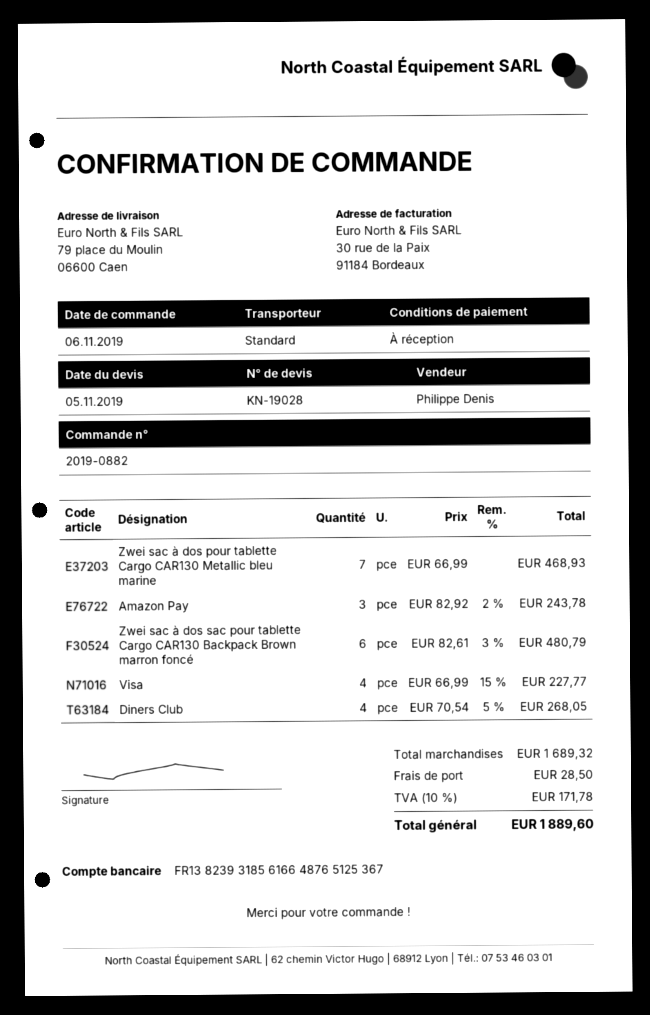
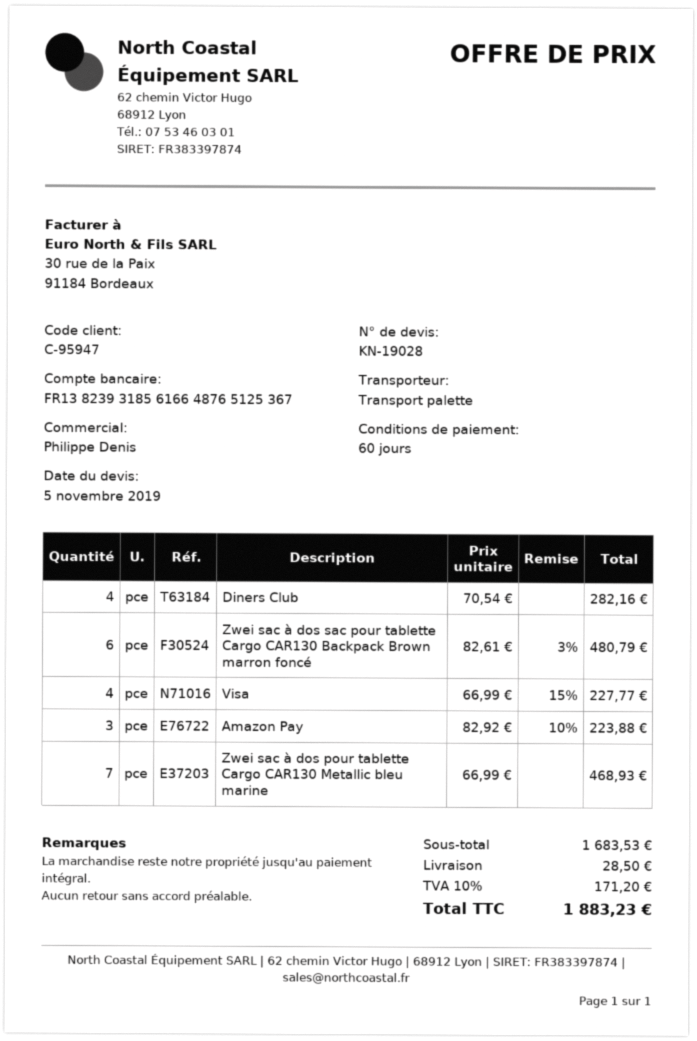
payment terms: on receipt -> 60 days
shipping method: standard -> pallet freight
Amazon Pay: 3 x 82.92 - 2% = 243.78 -> 3 x 82.92 - 10% = 223.88
Diners Club: 4 x 70.54 - 5% = 268.05 -> 4 x 70.54 = 282.16
subtotal: 1689.32 -> 1683.53
tax: 10% = 171.78 -> 10% = 171.20
total: 1889.60 -> 1883.23

